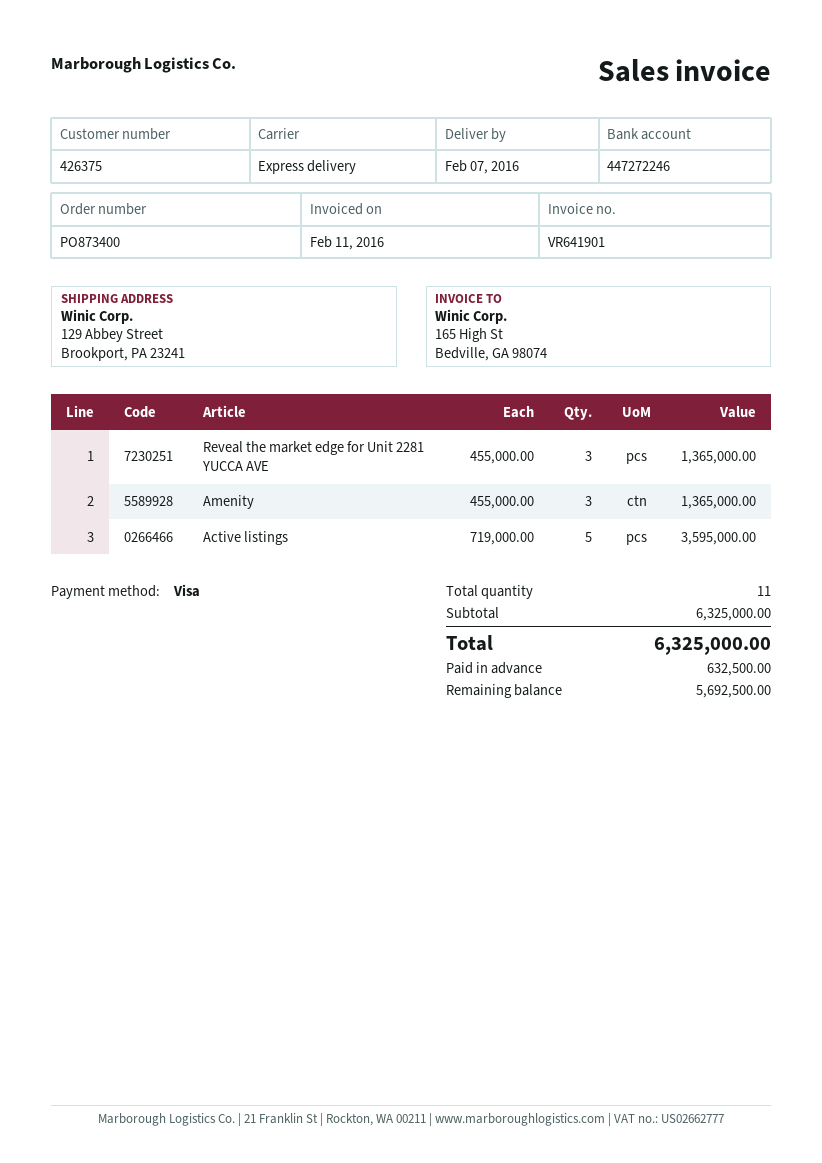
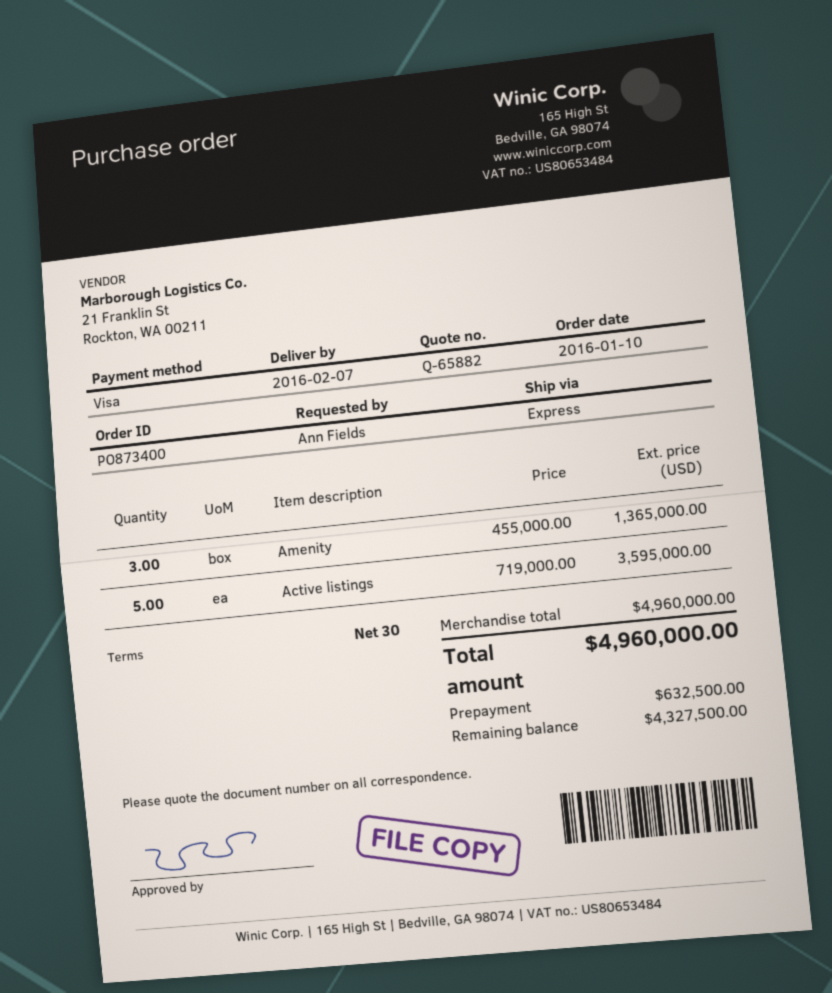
Reveal the market edge for Unit 2281 YUCCA AVE: 3 x 455000.00 = 1365000.00 -> none
subtotal: 6325000.00 -> 4960000.00
total: 6325000.00 -> 4960000.00
balance: 5692500.00 -> 4327500.00

